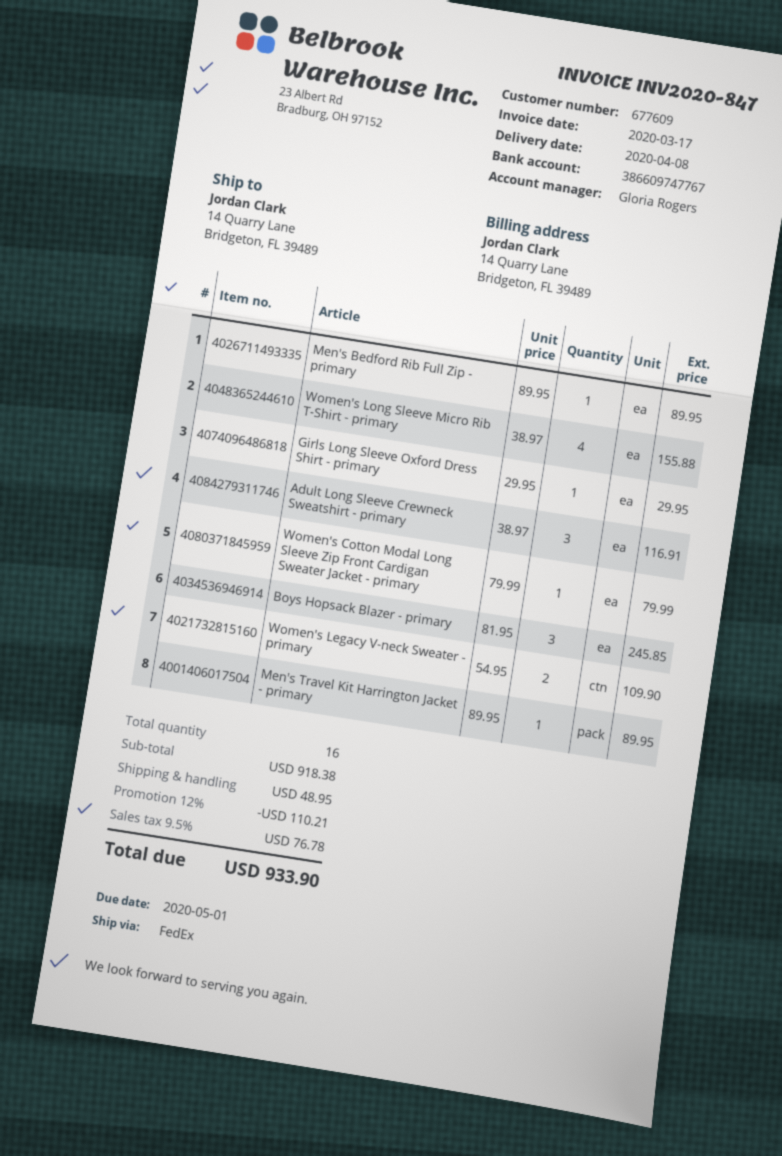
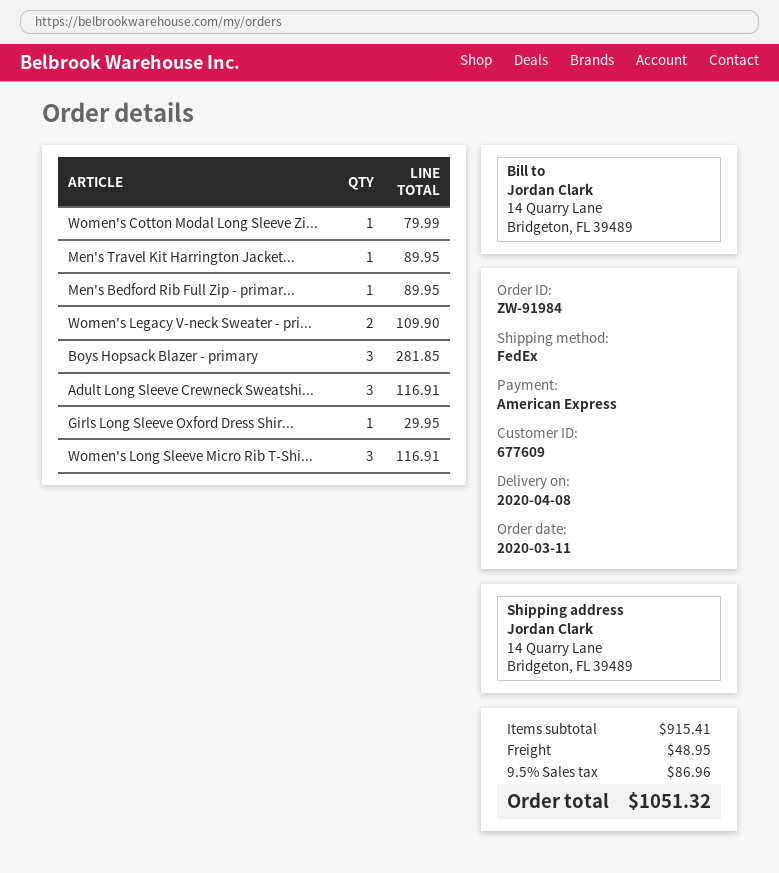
Women's Long Sleeve Micro Rib T-Shirt - primary: 4 for 155.88 -> 3 for 116.91
Boys Hopsack Blazer - primary: 3 for 245.85 -> 3 for 281.85
subtotal: 918.38 -> 915.41
discount: 12% = 110.21 -> none
tax: 9.5% = 76.78 -> 9.5% = 86.96
total: 933.90 -> 1051.32

